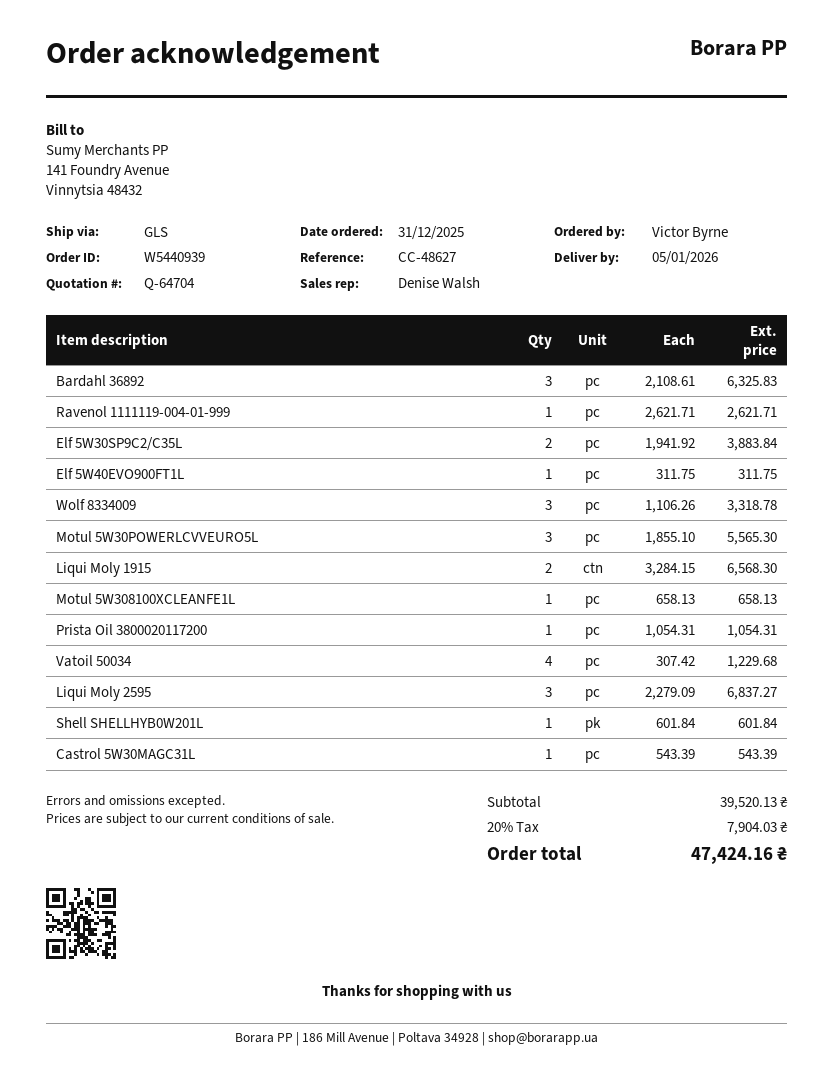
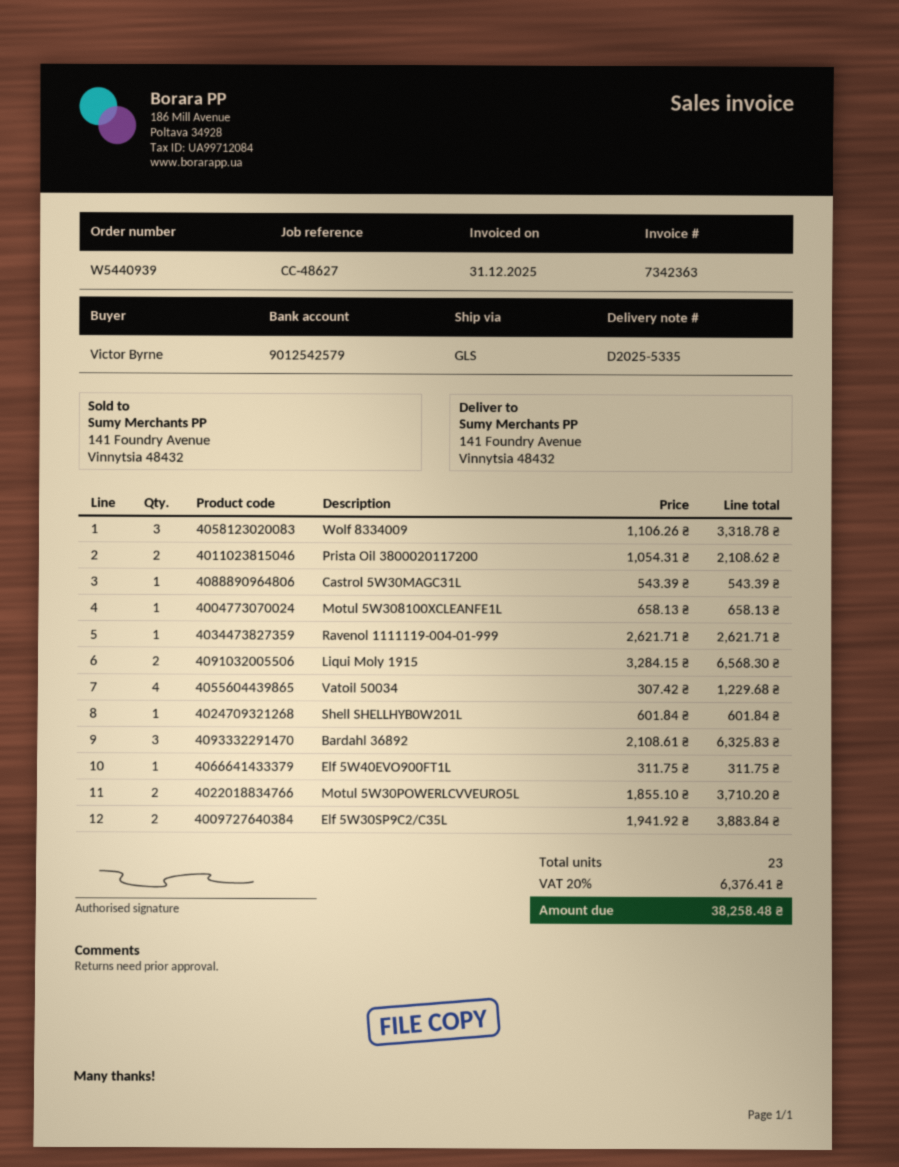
Motul 5W30POWERLCVVEURO5L: 3 x 1855.10 = 5565.30 -> 2 x 1855.10 = 3710.20
Prista Oil 3800020117200: 1 x 1054.31 = 1054.31 -> 2 x 1054.31 = 2108.62
Liqui Moly 2595: 3 x 2279.09 = 6837.27 -> none
tax: 20% = 7904.03 -> 20% = 6376.41
total: 47424.16 -> 38258.48

